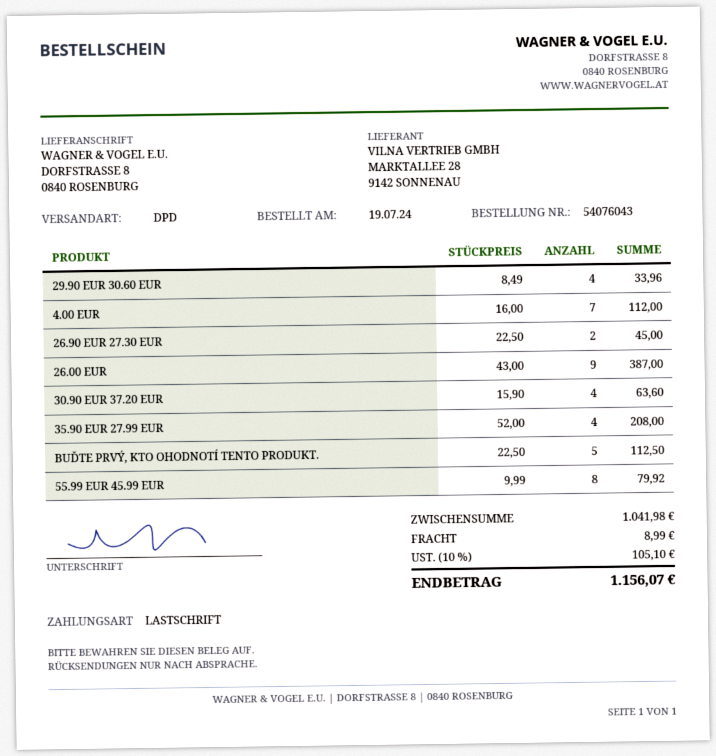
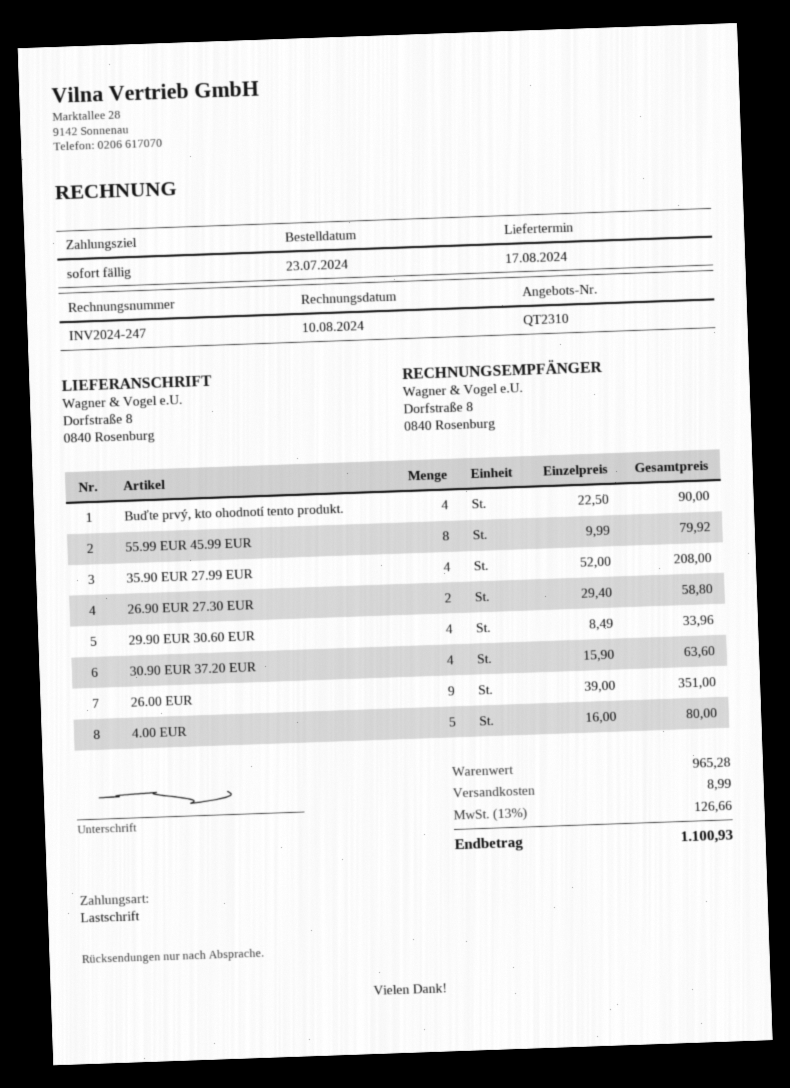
order date: 2024-07-19 -> 2024-07-23
4.00 EUR: 7 x 16.00 = 112.00 -> 5 x 16.00 = 80.00
26.90 EUR 27.30 EUR: 2 x 22.50 = 45.00 -> 2 x 29.40 = 58.80
26.00 EUR: 9 x 43.00 = 387.00 -> 9 x 39.00 = 351.00
BUĎTE PRVÝ, KTO OHODNOTÍ TENTO PRODUKT.: 5 x 22.50 = 112.50 -> 4 x 22.50 = 90.00
subtotal: 1041.98 -> 965.28
tax: 10% = 105.10 -> 13% = 126.66
total: 1156.07 -> 1100.93

